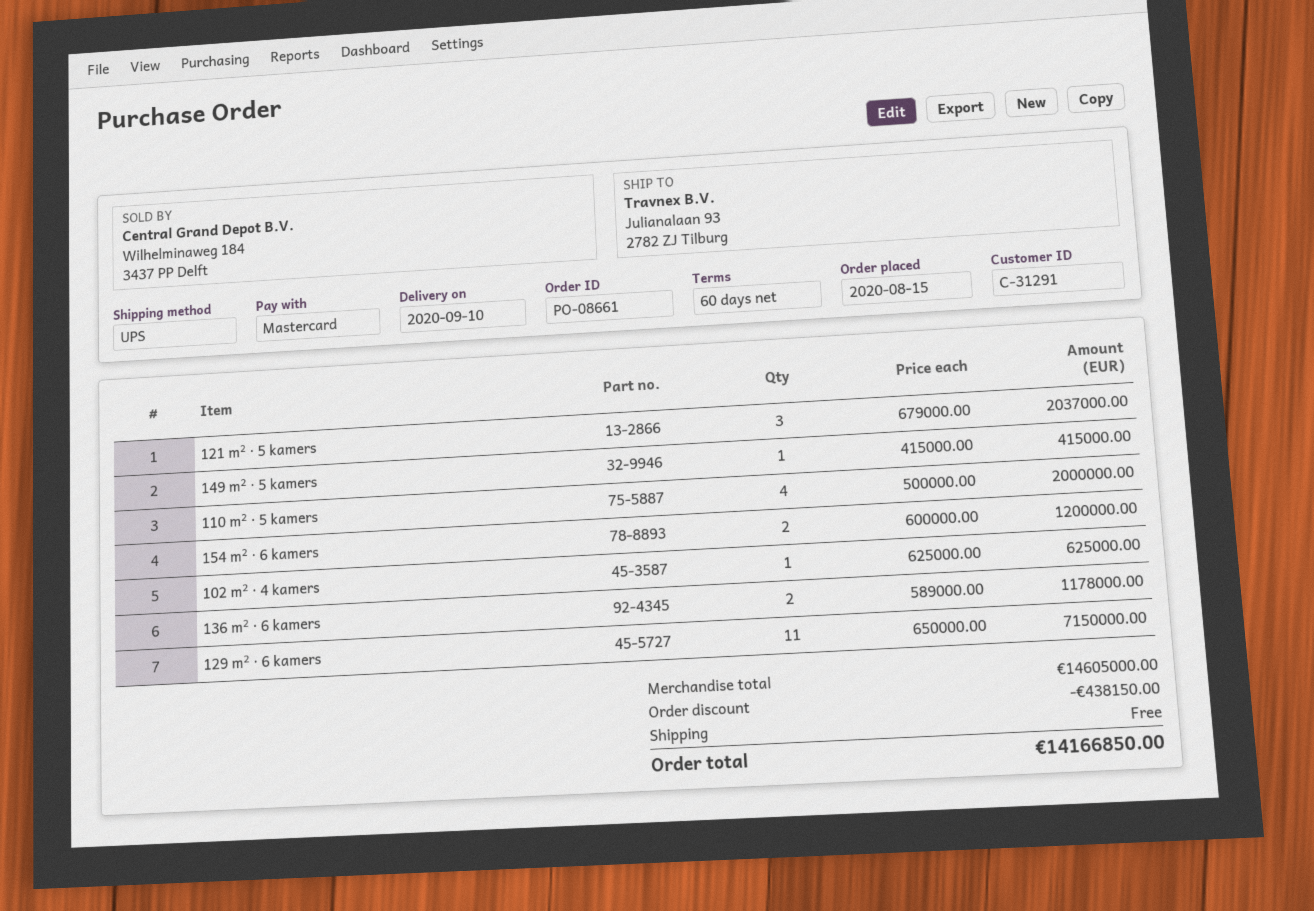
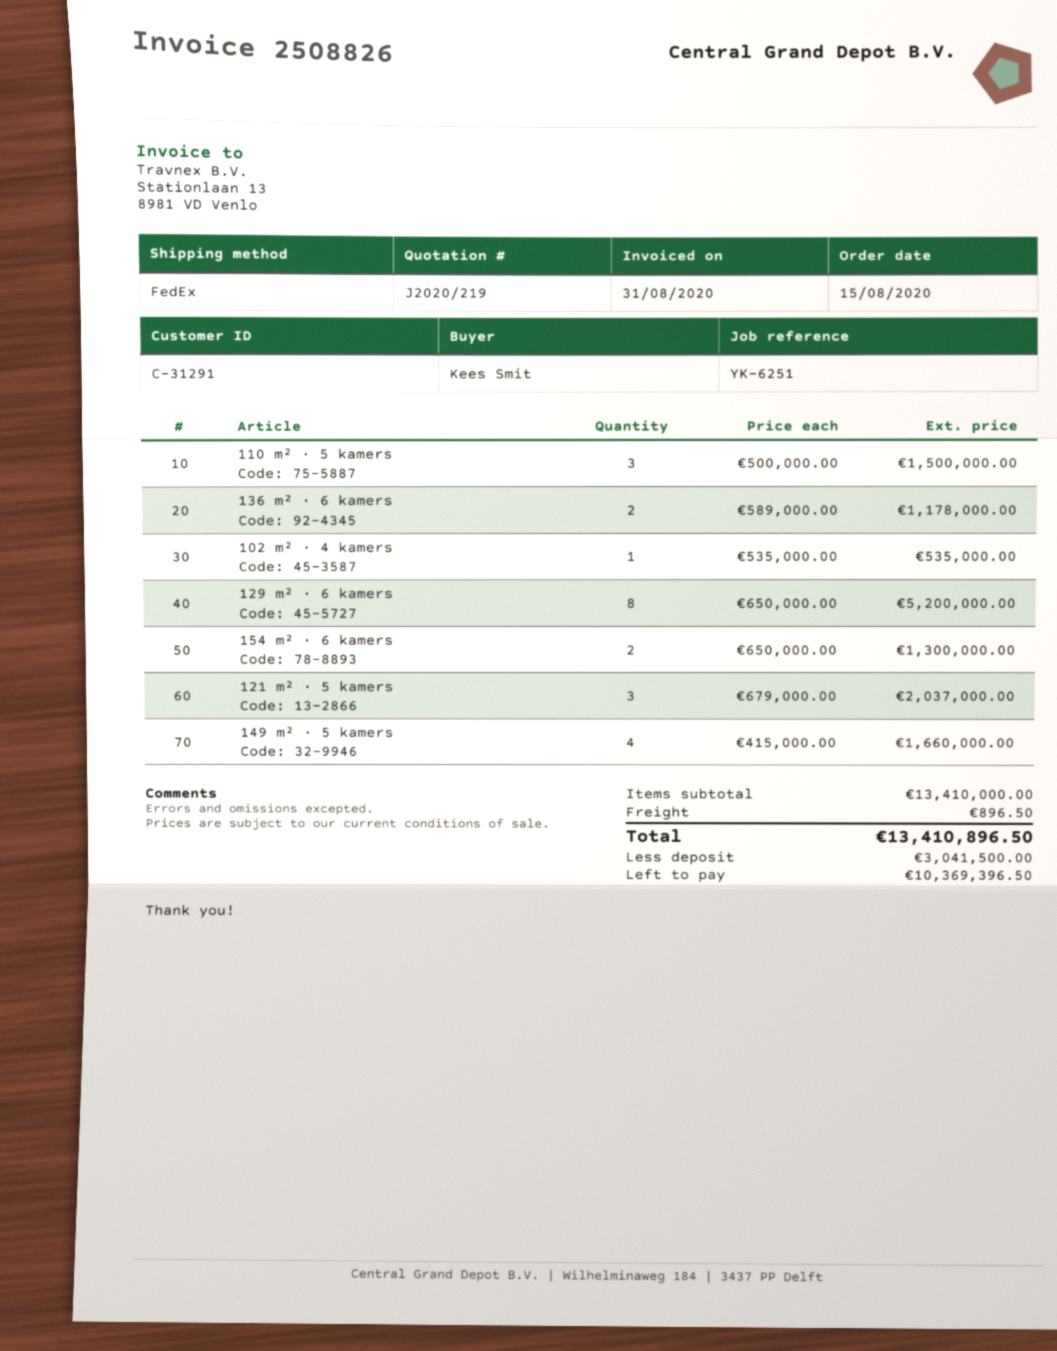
shipping method: UPS -> FedEx
149 m² · 5 kamers: 1 x 415000.00 = 415000.00 -> 4 x 415000.00 = 1660000.00
110 m² · 5 kamers: 4 x 500000.00 = 2000000.00 -> 3 x 500000.00 = 1500000.00
154 m² · 6 kamers: 2 x 600000.00 = 1200000.00 -> 2 x 650000.00 = 1300000.00
102 m² · 4 kamers: 1 x 625000.00 = 625000.00 -> 1 x 535000.00 = 535000.00
129 m² · 6 kamers: 11 x 650000.00 = 7150000.00 -> 8 x 650000.00 = 5200000.00
subtotal: 14605000.00 -> 13410000.00
discount: 438150.00 -> none
shipping: 0.00 -> 896.50
total: 14166850.00 -> 13410896.50

